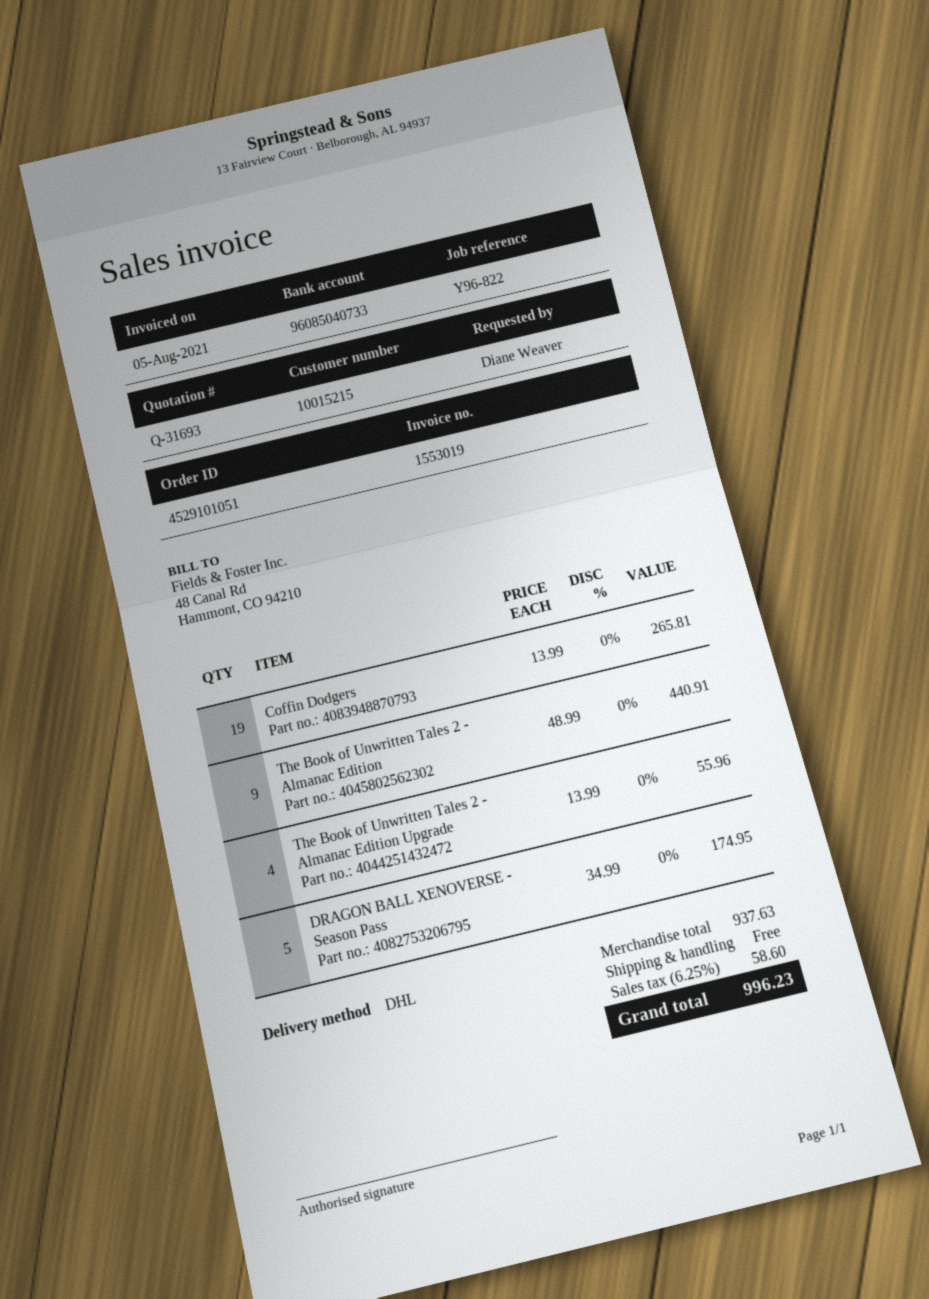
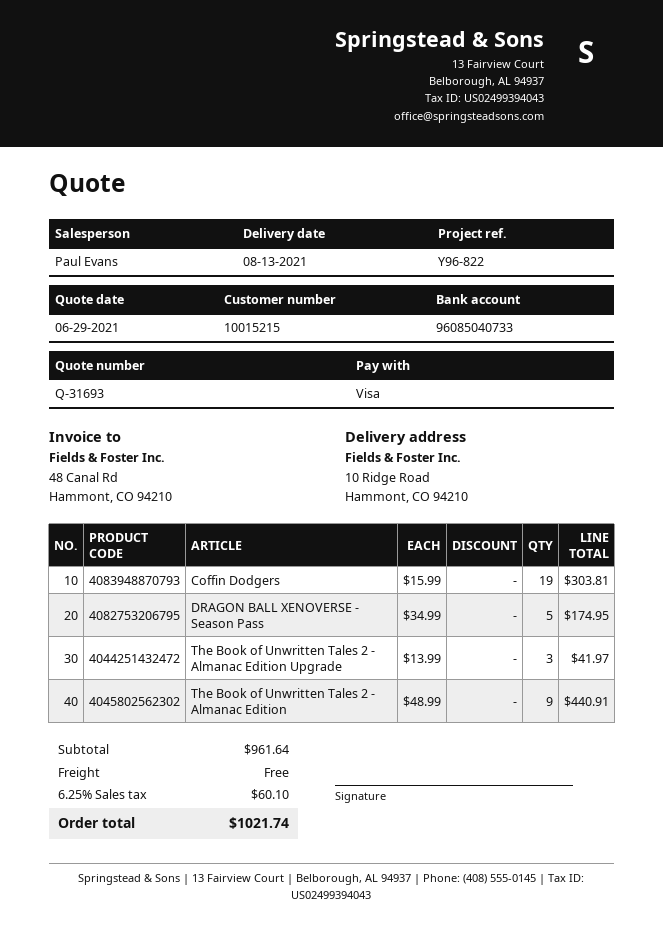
Coffin Dodgers: 19 x 13.99 = 265.81 -> 19 x 15.99 = 303.81
The Book of Unwritten Tales 2 - Almanac Edition Upgrade: 4 x 13.99 = 55.96 -> 3 x 13.99 = 41.97
subtotal: 937.63 -> 961.64
tax: 6.25% = 58.60 -> 6.25% = 60.10
total: 996.23 -> 1021.74

